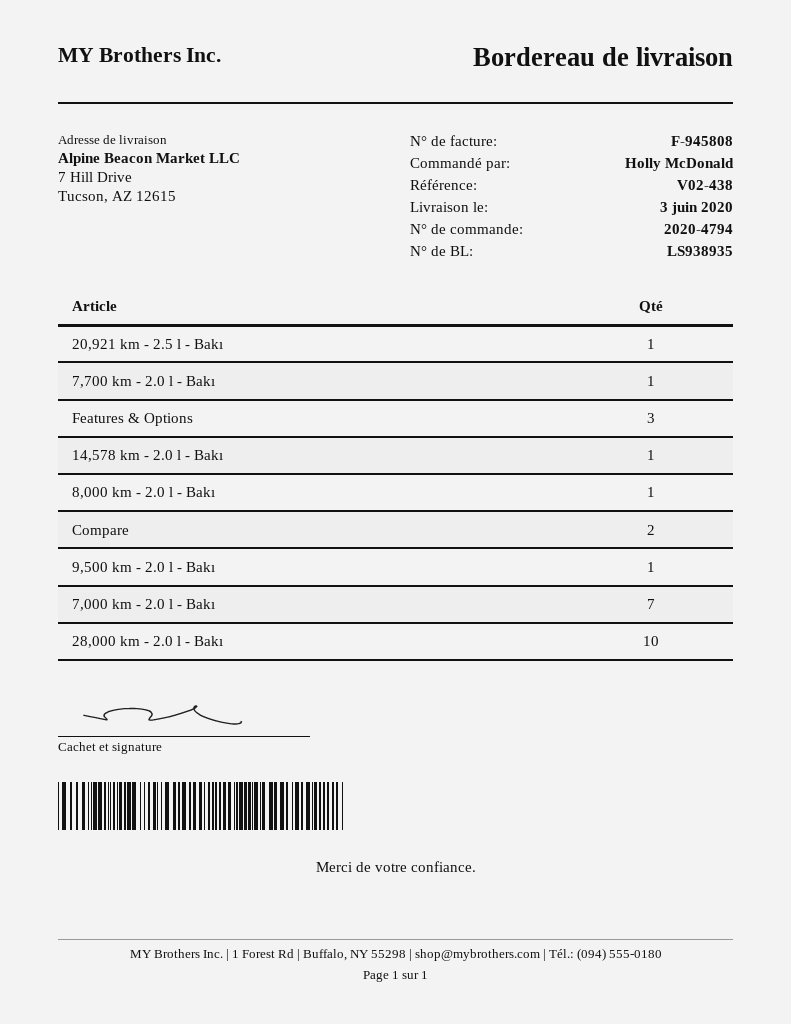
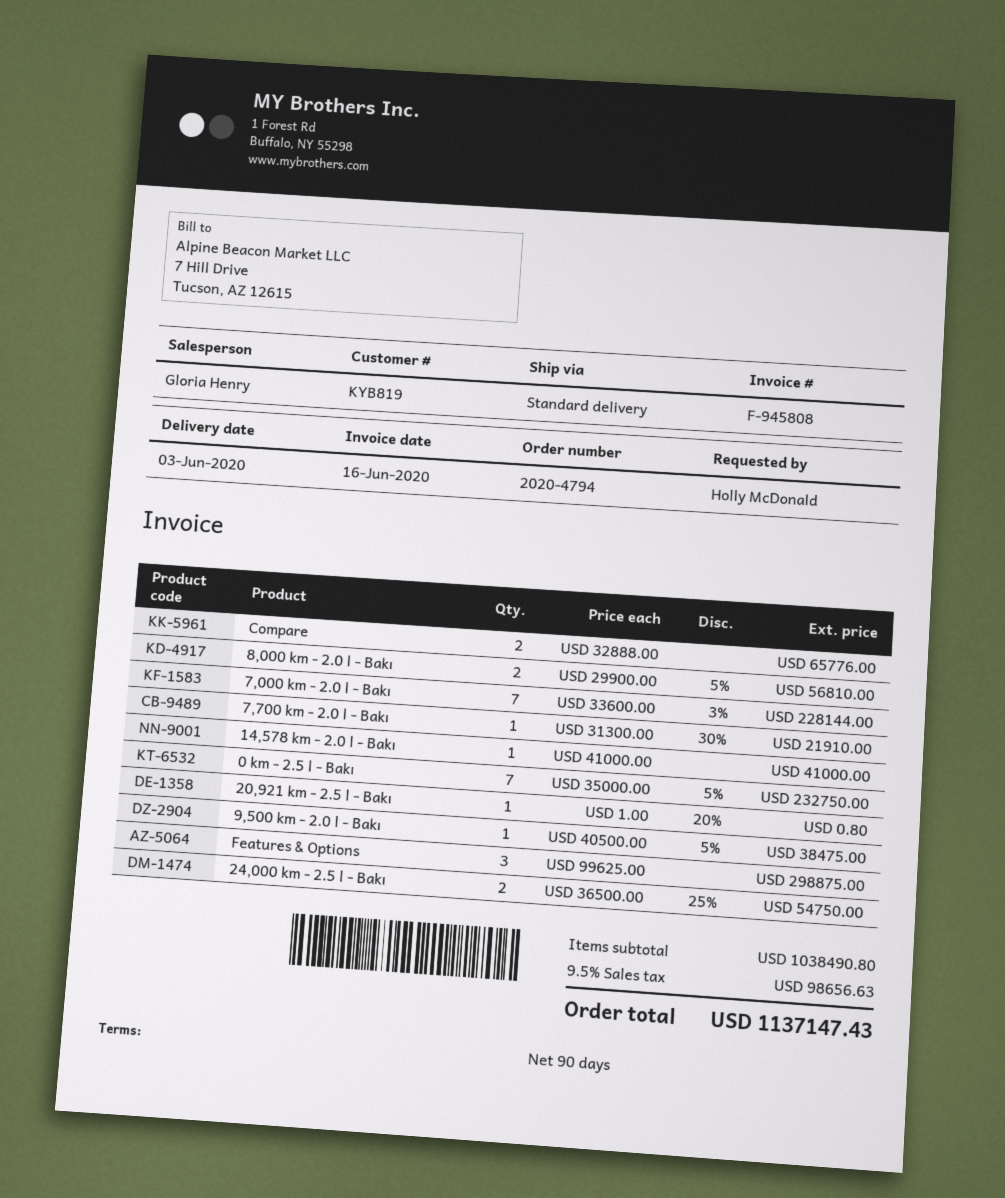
8,000 km - 2.0 l - Bakı: 1 -> 2
28,000 km - 2.0 l - Bakı: 10 -> none
0 km - 2.5 l - Bakı: none -> 7
24,000 km - 2.5 l - Bakı: none -> 2

